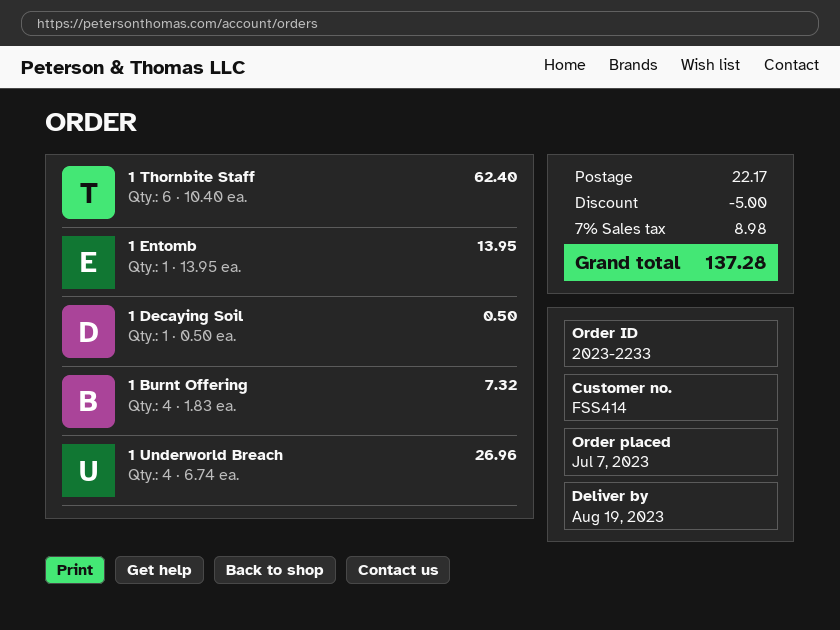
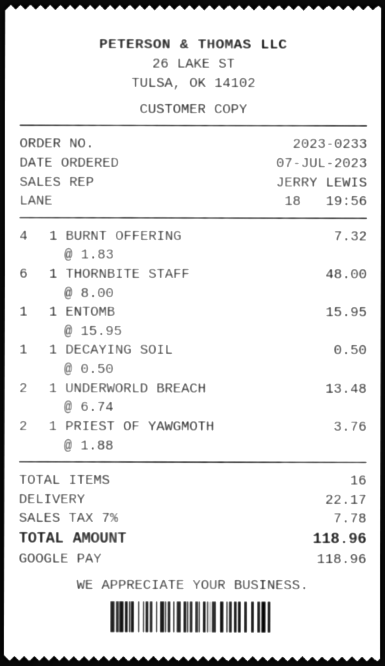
order number: 2023-2233 -> 2023-0233
1 Thornbite Staff: 6 x 10.40 = 62.40 -> 6 x 8.00 = 48.00
1 Entomb: 1 x 13.95 = 13.95 -> 1 x 15.95 = 15.95
1 Underworld Breach: 4 x 6.74 = 26.96 -> 2 x 6.74 = 13.48
1 PRIEST OF YAWGMOTH: none -> 2 x 1.88 = 3.76
discount: 5.00 -> none
tax: 7% = 8.98 -> 7% = 7.78
total: 137.28 -> 118.96

